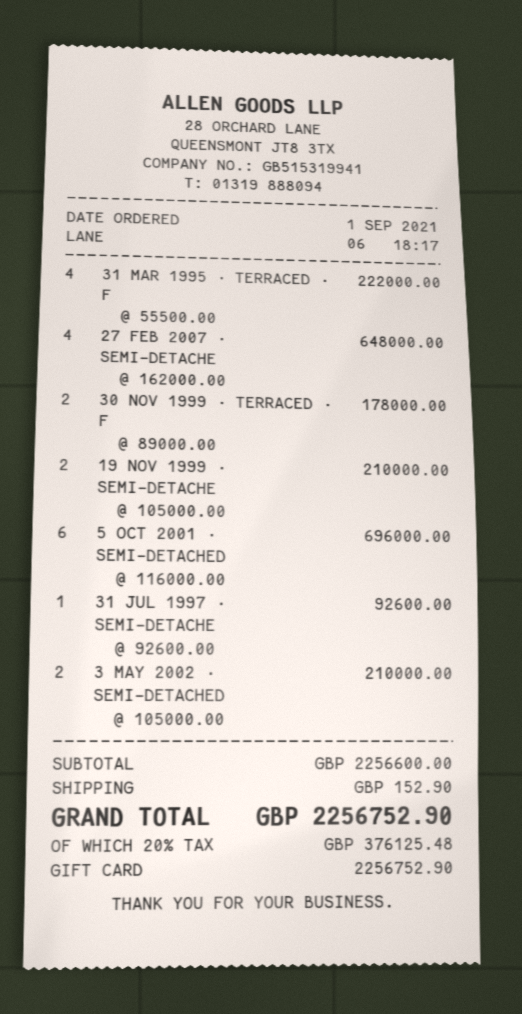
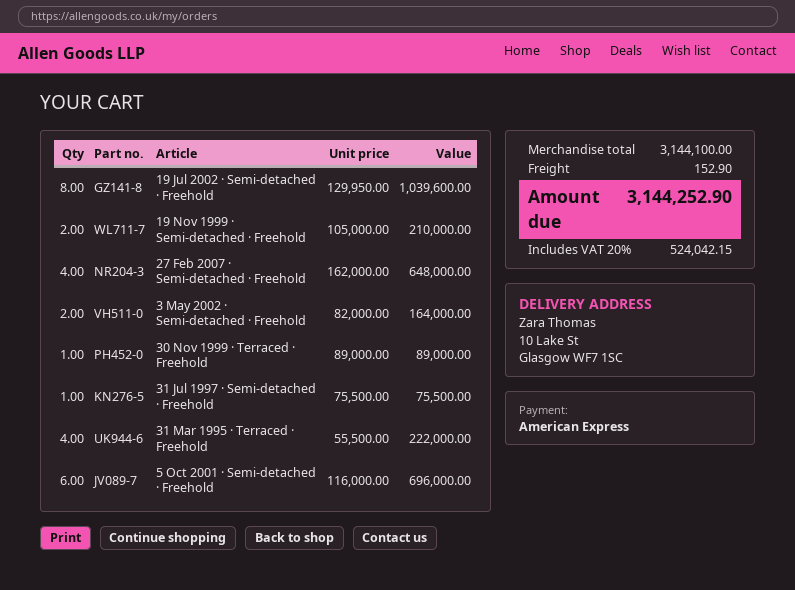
payment method: gift card -> American Express
30 NOV 1999 · TERRACED · F: 2 x 89000.00 = 178000.00 -> 1 x 89000.00 = 89000.00
31 JUL 1997 · SEMI-DETACHE: 1 x 92600.00 = 92600.00 -> 1 x 75500.00 = 75500.00
3 MAY 2002 · SEMI-DETACHED: 2 x 105000.00 = 210000.00 -> 2 x 82000.00 = 164000.00
19 Jul 2002 · Semi-detached · Freehold: none -> 8 x 129950.00 = 1039600.00
subtotal: 2256600.00 -> 3144100.00
tax: 20% = 376125.48 -> 20% = 524042.15
total: 2256752.90 -> 3144252.90

